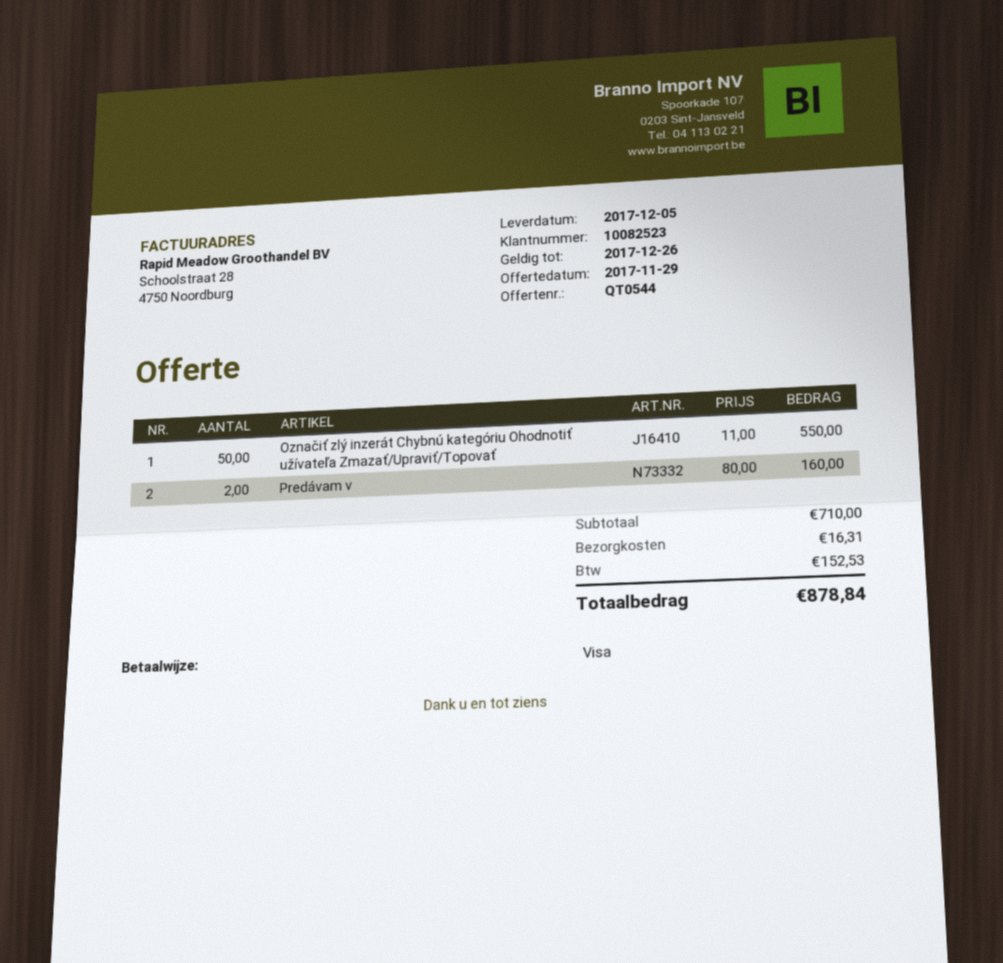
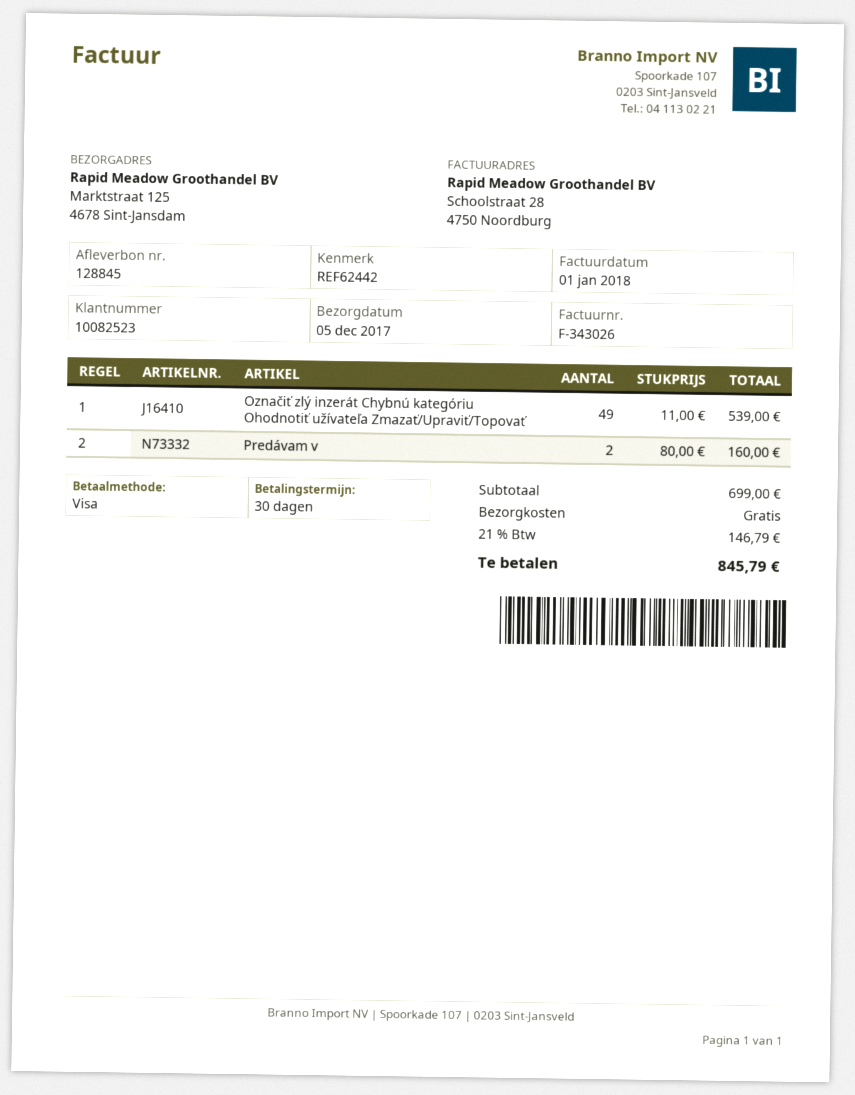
Označiť zlý inzerát Chybnú kategóriu Ohodnotiť užívateľa Zmazať/Upraviť/Topovať: 50 x 11.00 = 550.00 -> 49 x 11.00 = 539.00
subtotal: 710.00 -> 699.00
shipping: 16.31 -> 0.00
tax: 152.53 -> 146.79
total: 878.84 -> 845.79

